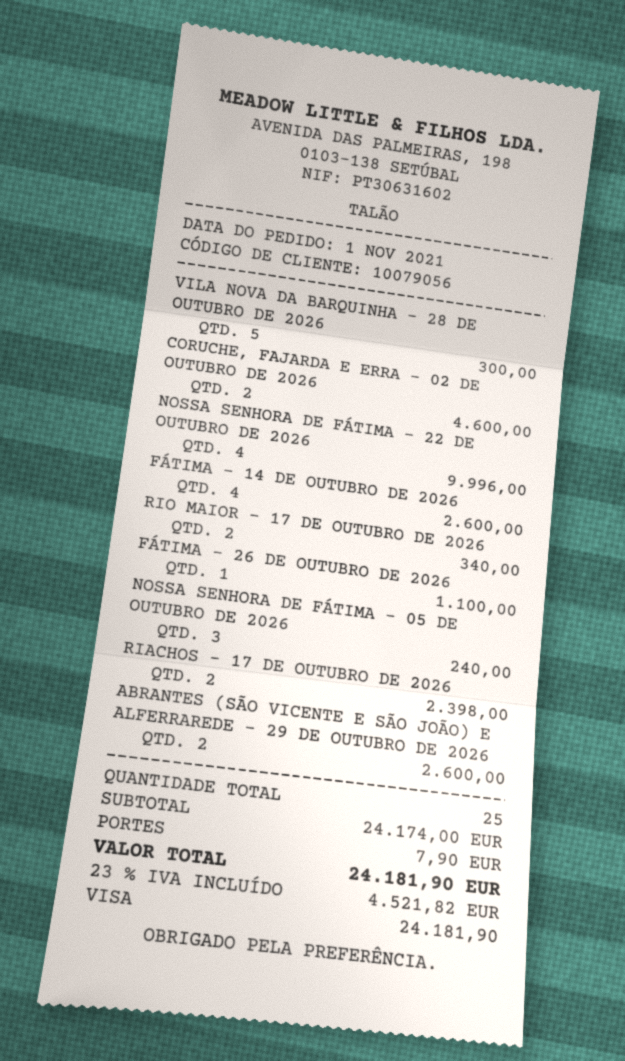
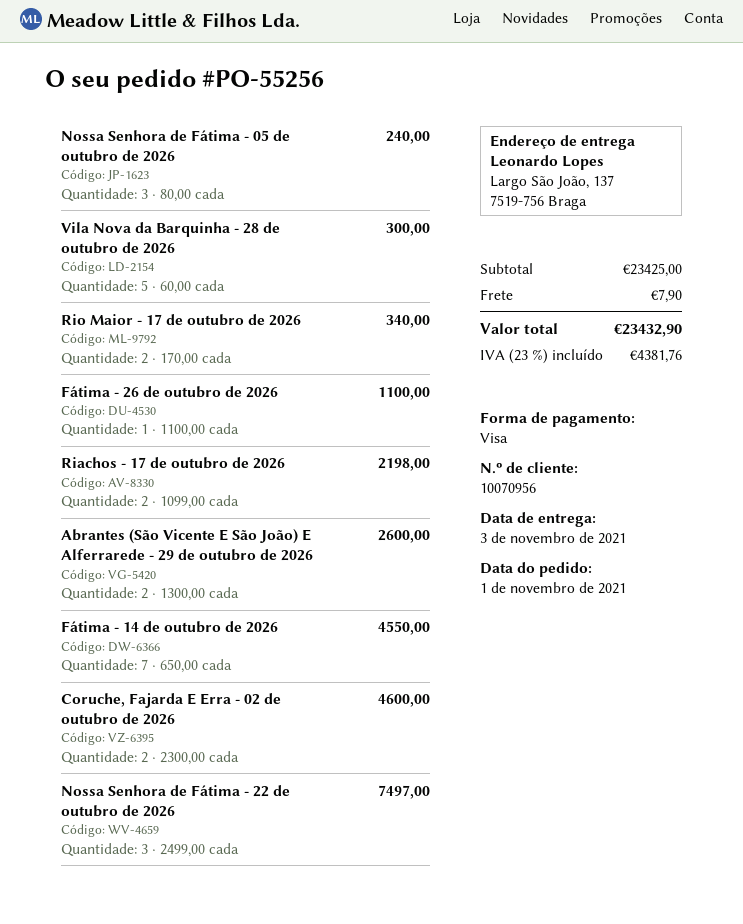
customer number: 10079056 -> 10070956
NOSSA SENHORA DE FÁTIMA - 22 DE OUTUBRO DE 2026: 4 for 9996.00 -> 3 for 7497.00
FÁTIMA - 14 DE OUTUBRO DE 2026: 4 for 2600.00 -> 7 for 4550.00
RIACHOS - 17 DE OUTUBRO DE 2026: 2 for 2398.00 -> 2 for 2198.00
subtotal: 24174.00 -> 23425.00
tax: 23% = 4521.82 -> 23% = 4381.76
total: 24181.90 -> 23432.90

